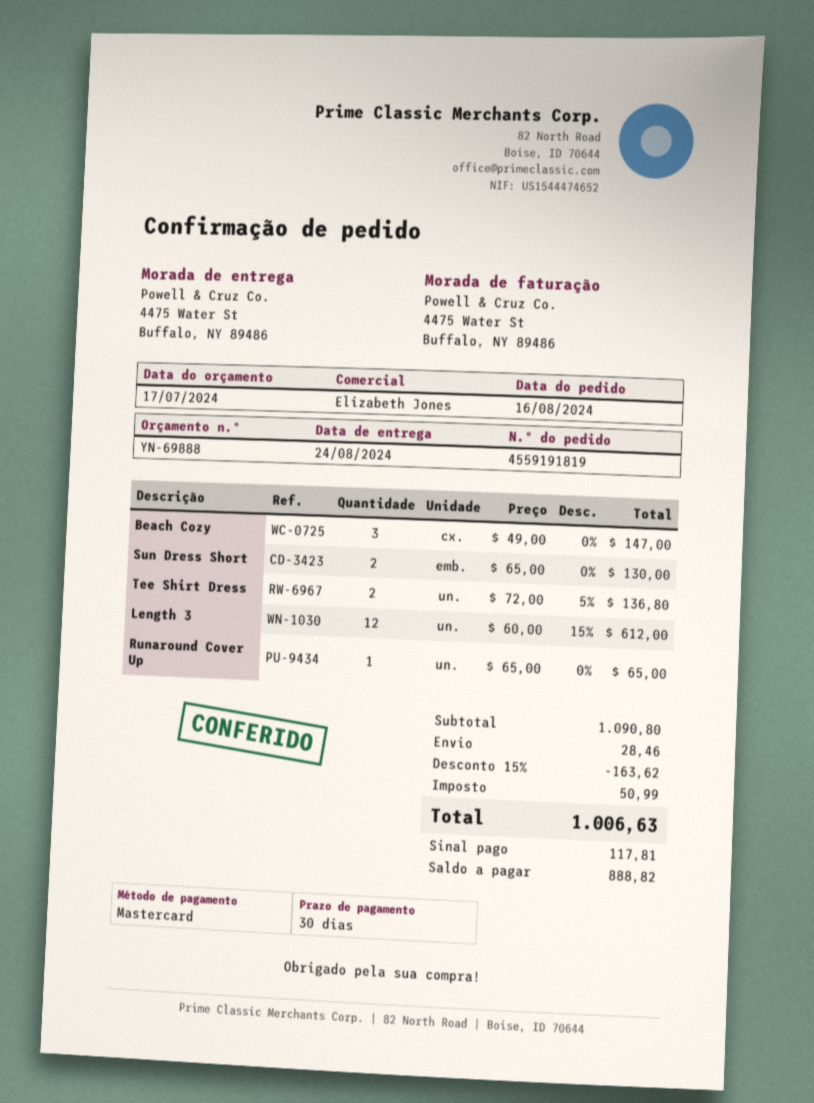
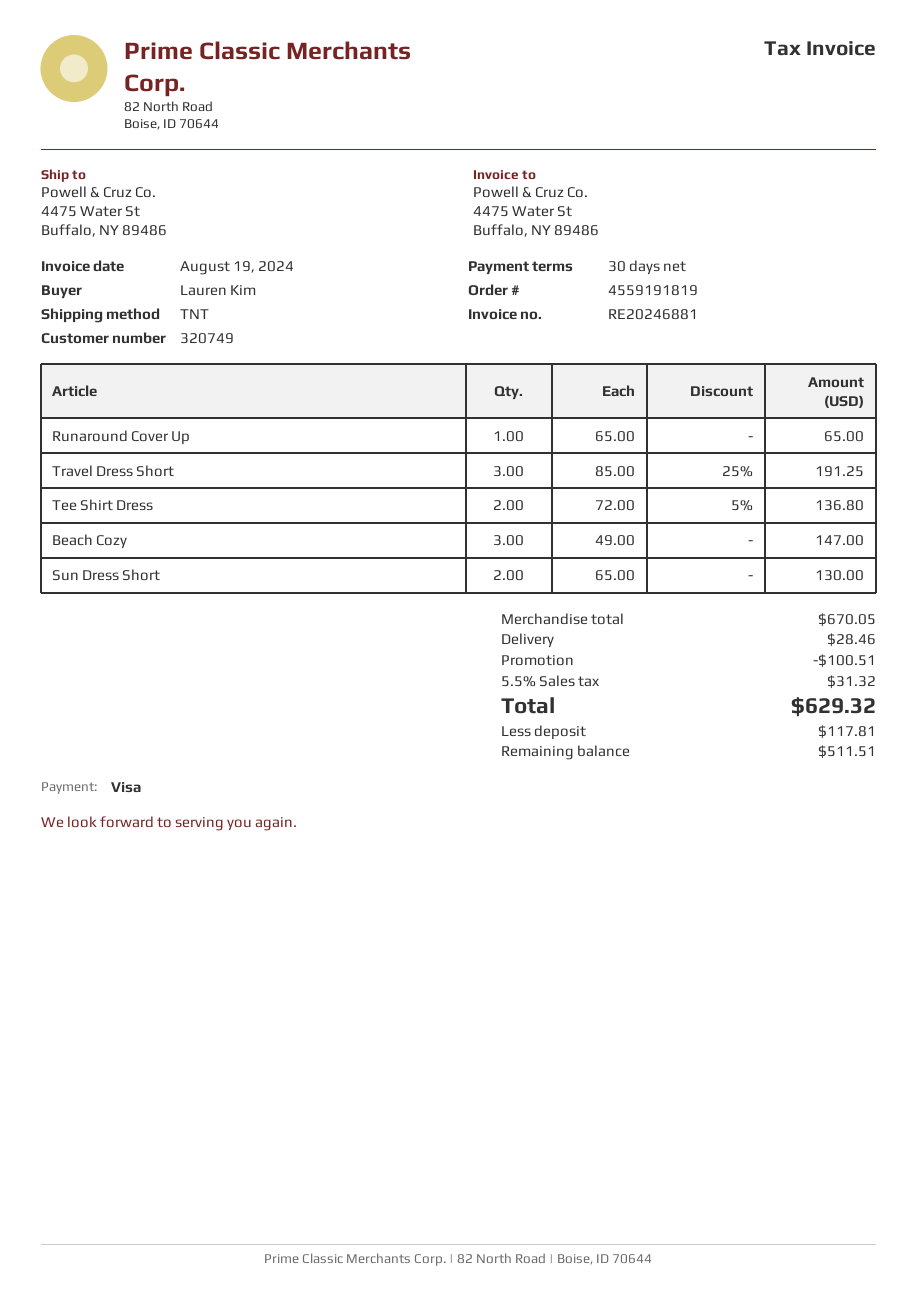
payment method: Mastercard -> Visa
Length 3: 12 x 60.00 - 15% = 612.00 -> none
Travel Dress Short: none -> 3 x 85.00 - 25% = 191.25
subtotal: 1090.80 -> 670.05
discount: 163.62 -> 100.51
tax: 50.99 -> 31.32
total: 1006.63 -> 629.32
balance: 888.82 -> 511.51

